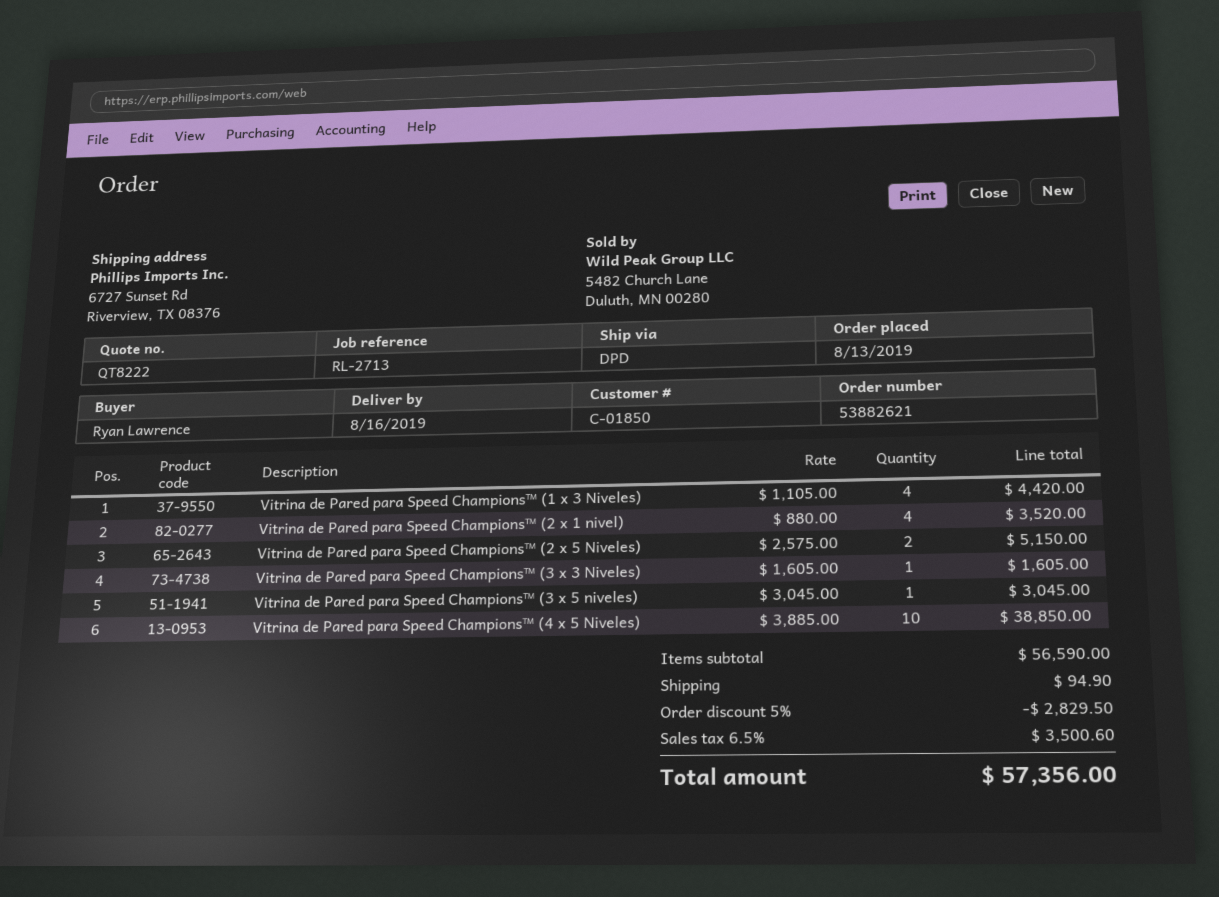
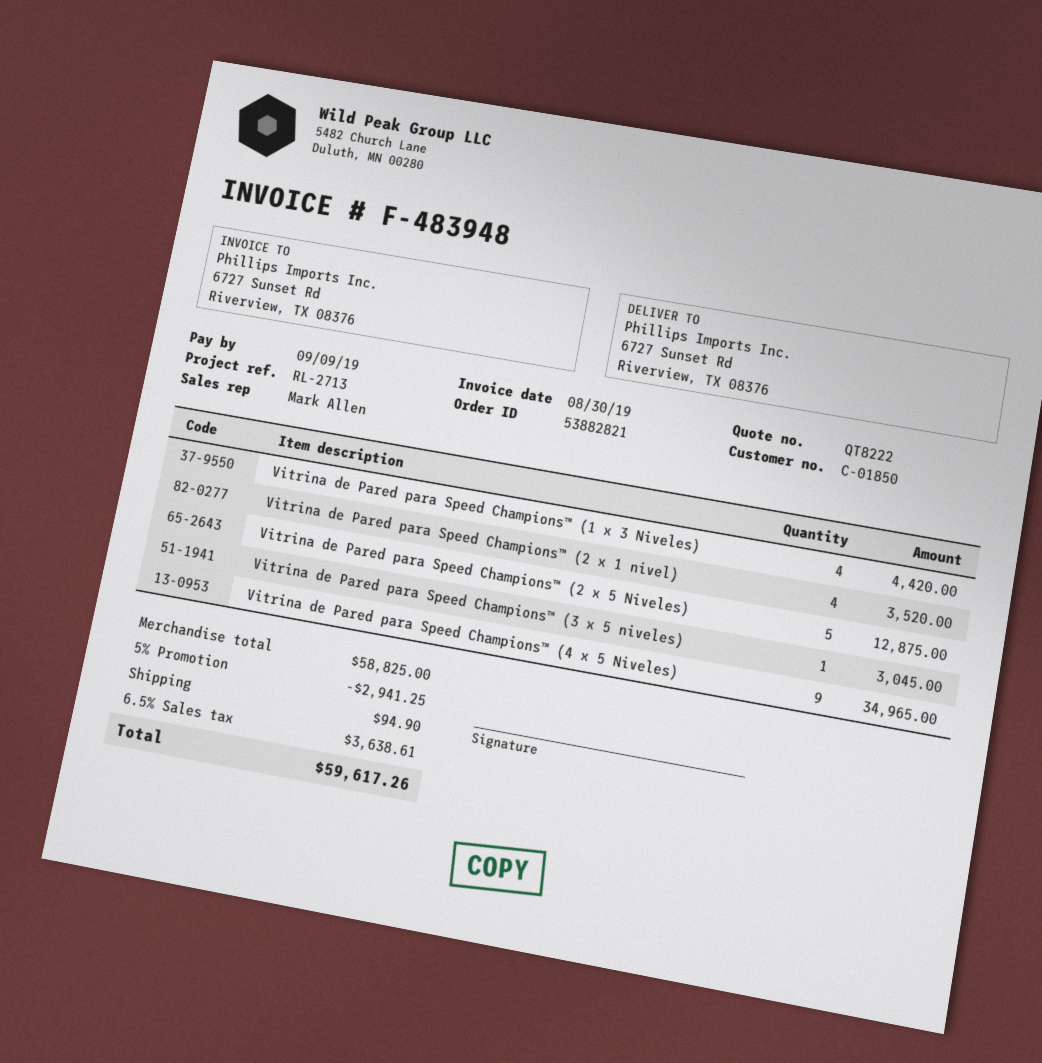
order number: 53882621 -> 53882821
Vitrina de Pared para Speed Champions™ (2 x 5 Niveles): 2 for 5150.00 -> 5 for 12875.00
Vitrina de Pared para Speed Champions™ (3 x 3 Niveles): 1 for 1605.00 -> none
Vitrina de Pared para Speed Champions™ (4 x 5 Niveles): 10 for 38850.00 -> 9 for 34965.00
subtotal: 56590.00 -> 58825.00
discount: 5% = 2829.50 -> 5% = 2941.25
tax: 6.5% = 3500.60 -> 6.5% = 3638.61
total: 57356.00 -> 59617.26

